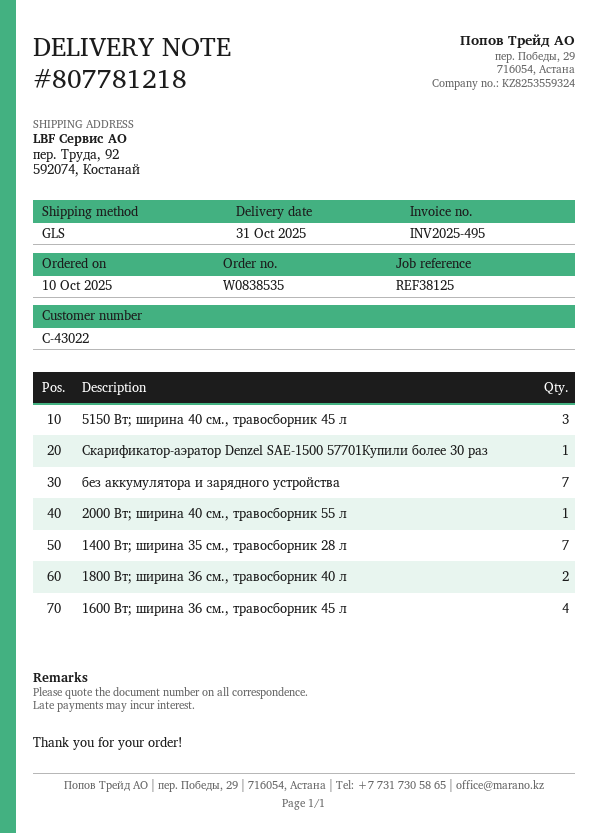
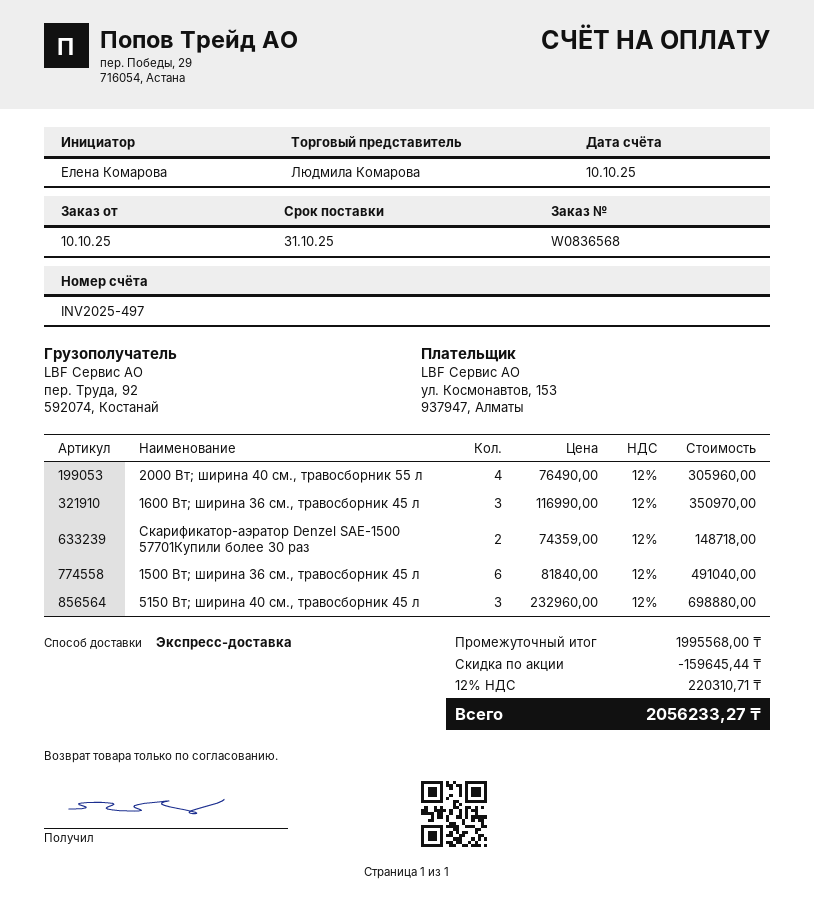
order number: W0838535 -> W0836568
invoice number: INV2025-495 -> INV2025-497
shipping method: GLS -> express
Скарификатор-аэратор Denzel SAE-1500 57701Купили более 30 раз: 1 -> 2
без аккумулятора и зарядного устройства: 7 -> none
2000 Вт; ширина 40 см., травосборник 55 л: 1 -> 4
1400 Вт; ширина 35 см., травосборник 28 л: 7 -> none
1800 Вт; ширина 36 см., травосборник 40 л: 2 -> none
1600 Вт; ширина 36 см., травосборник 45 л: 4 -> 3
1500 Вт; ширина 36 см., травосборник 45 л: none -> 6

